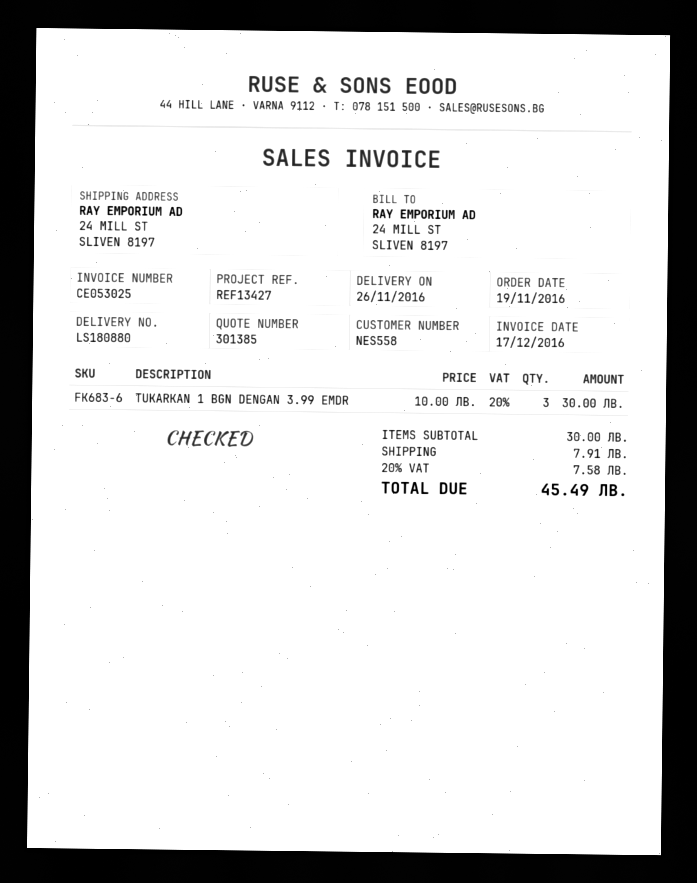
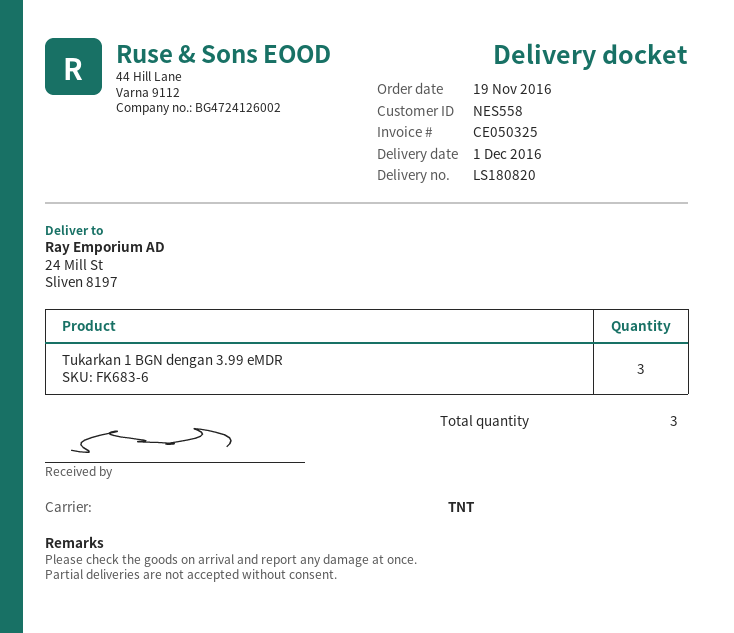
delivery note number: LS180880 -> LS180820
delivery date: 2016-11-26 -> 2016-12-01
invoice number: CE053025 -> CE050325

